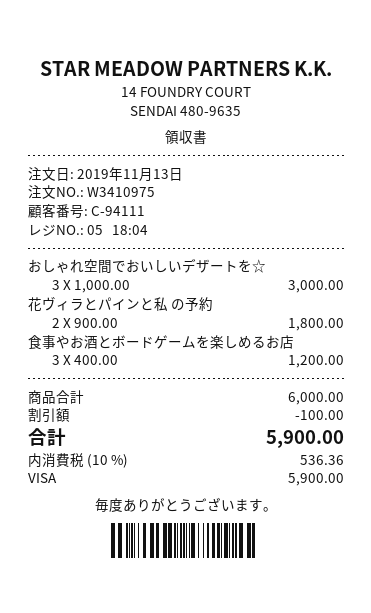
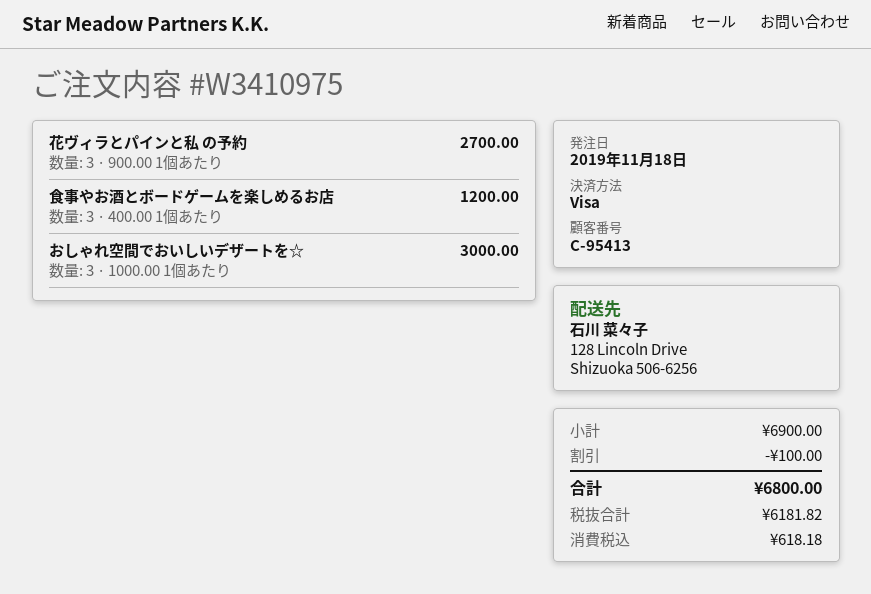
order date: 2019-11-13 -> 2019-11-18
customer number: C-94111 -> C-95413
花ヴィラとパインと私 の予約: 2 x 900.00 = 1800.00 -> 3 x 900.00 = 2700.00
subtotal: 6000.00 -> 6900.00
tax: 536.36 -> 618.18
total: 5900.00 -> 6800.00

